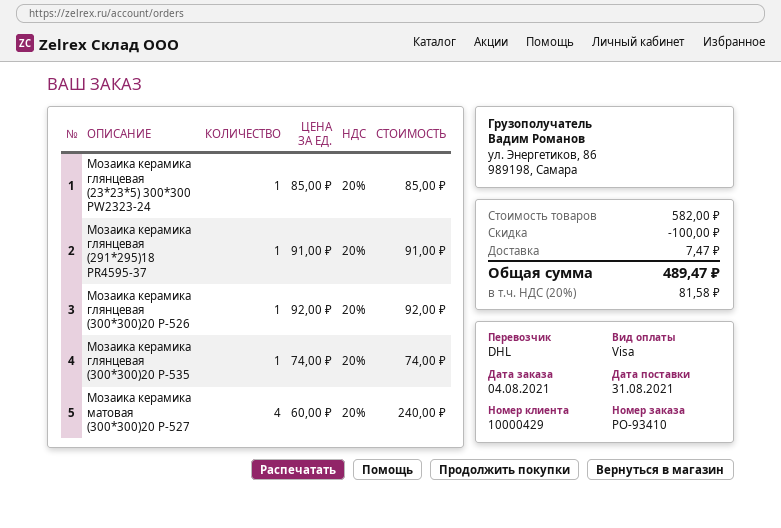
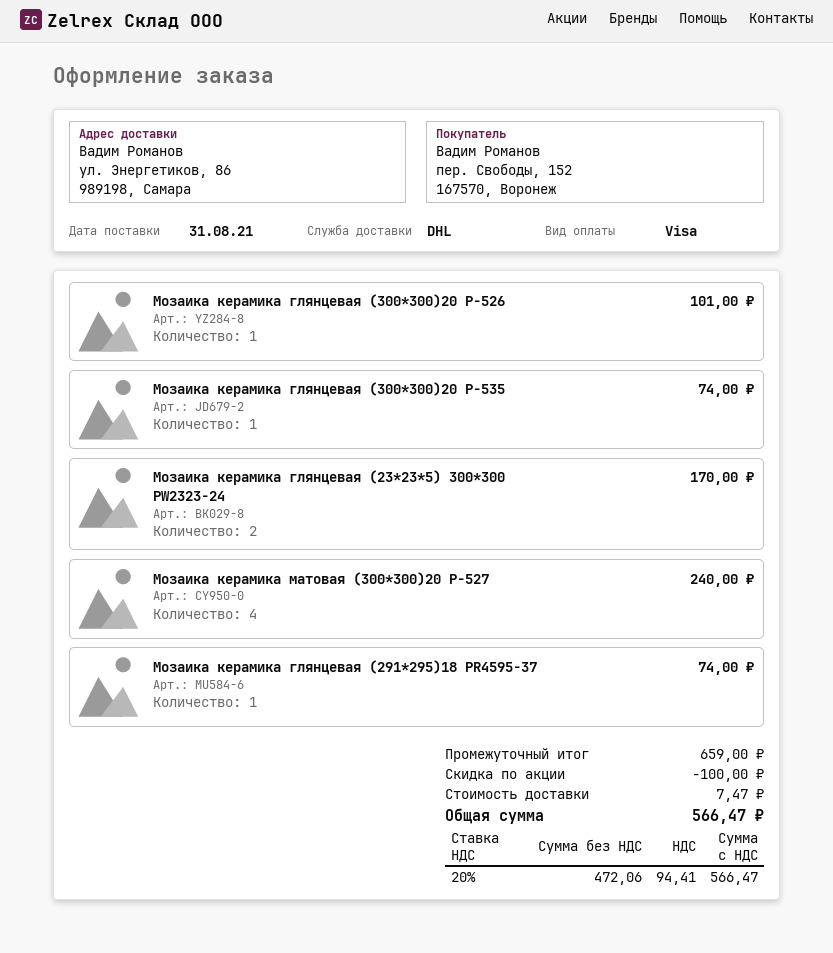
Мозаика керамика глянцевая (23*23*5) 300*300 PW2323-24: 1 for 85.00 -> 2 for 170.00
Мозаика керамика глянцевая (291*295)18 PR4595-37: 1 for 91.00 -> 1 for 74.00
Мозаика керамика глянцевая (300*300)20 P-526: 1 for 92.00 -> 1 for 101.00
subtotal: 582.00 -> 659.00
tax: 20% = 81.58 -> 20% = 94.41
total: 489.47 -> 566.47

